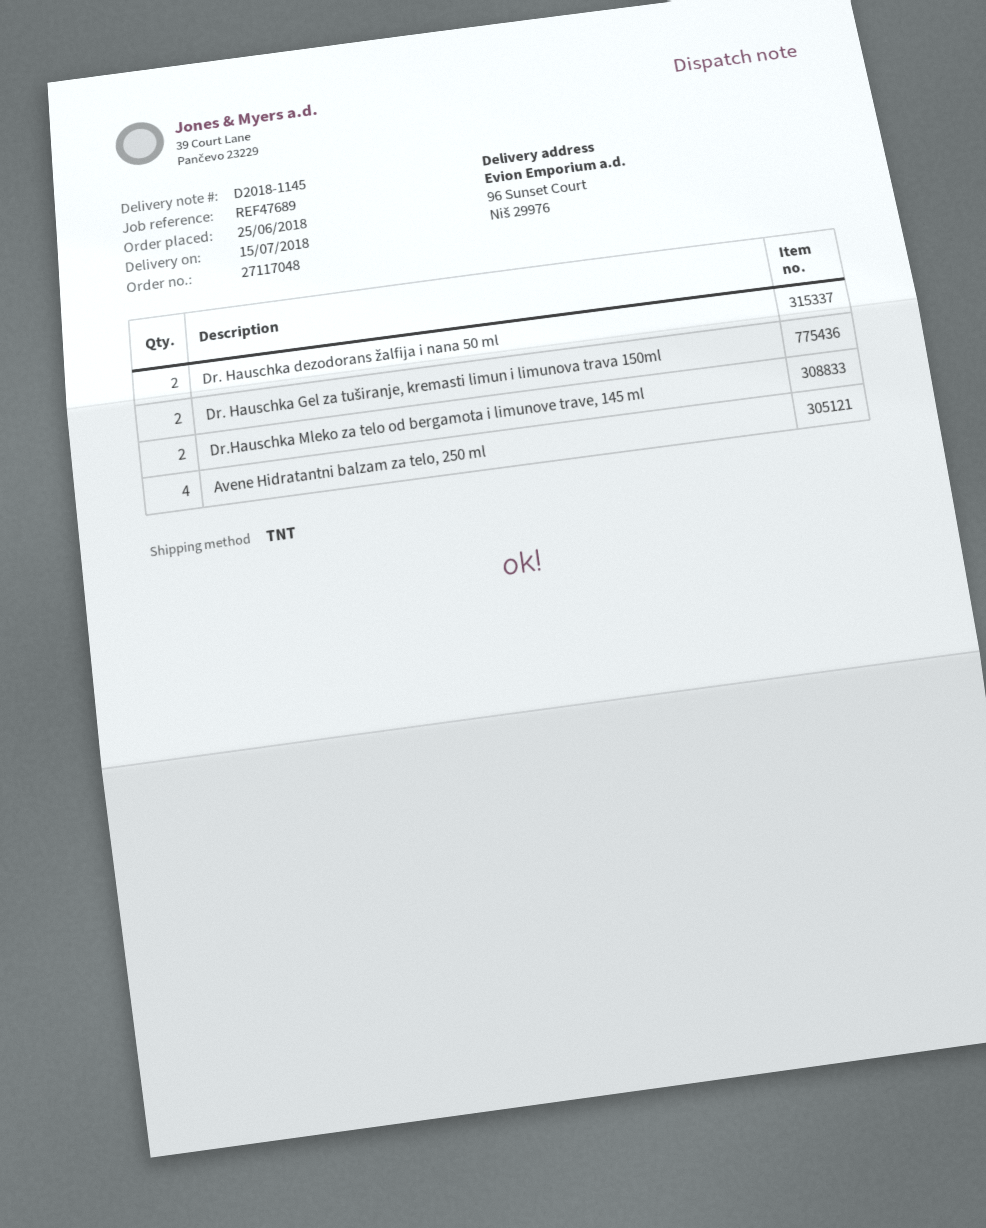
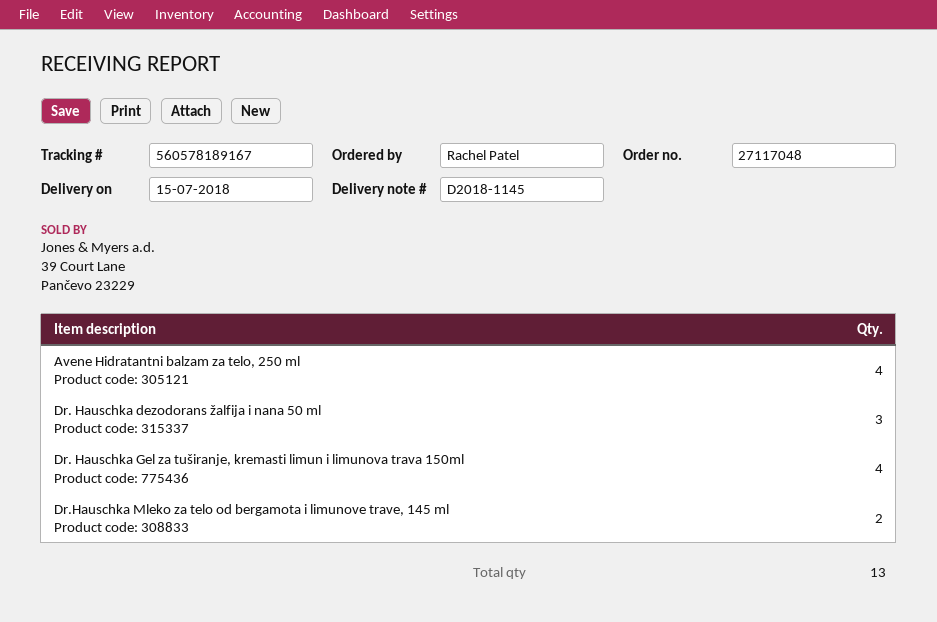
Dr. Hauschka dezodorans žalfija i nana 50 ml: 2 -> 3
Dr. Hauschka Gel za tuširanje, kremasti limun i limunova trava 150ml: 2 -> 4

